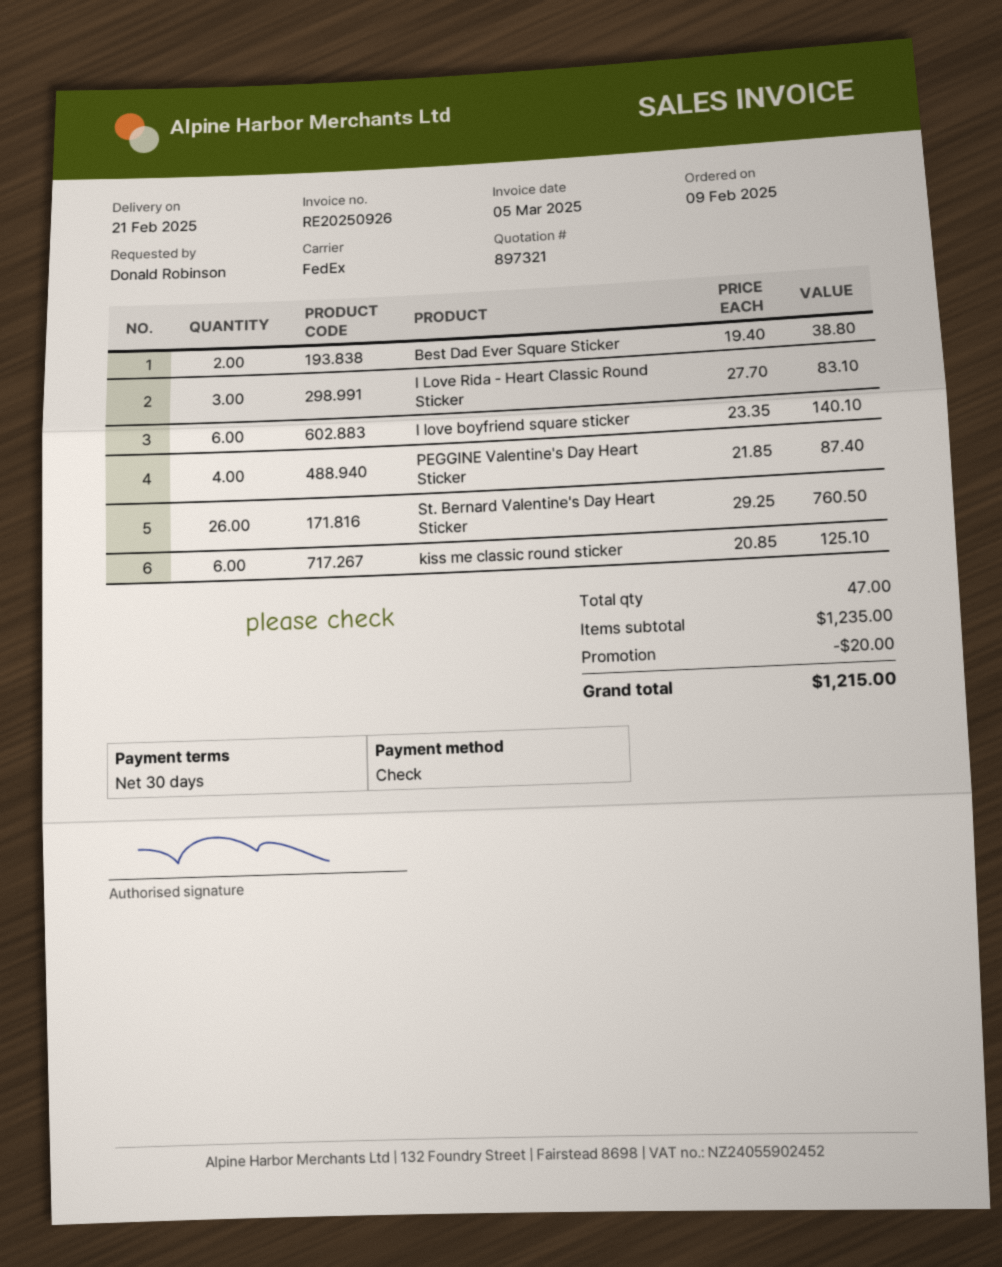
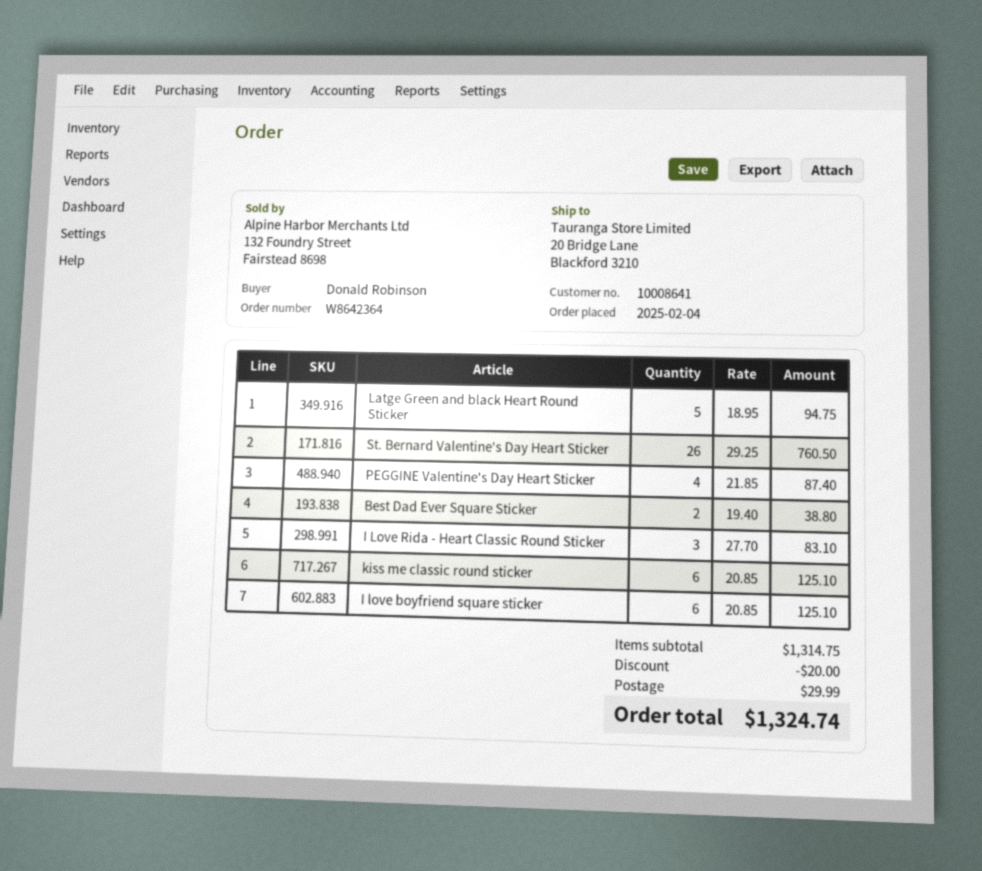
order date: 2025-02-09 -> 2025-02-04
I love boyfriend square sticker: 6 x 23.35 = 140.10 -> 6 x 20.85 = 125.10
Latge Green and black Heart Round Sticker: none -> 5 x 18.95 = 94.75
subtotal: 1235.00 -> 1314.75
shipping: none -> 29.99
total: 1215.00 -> 1324.74

